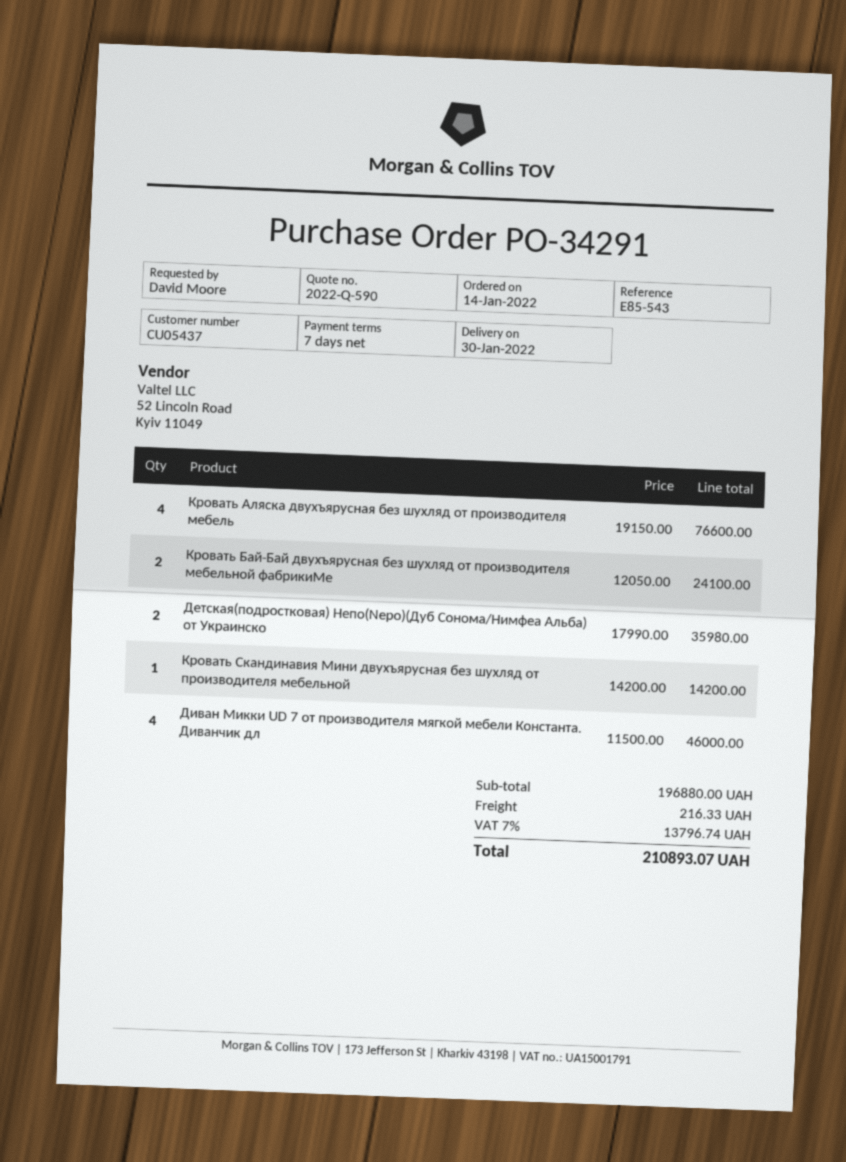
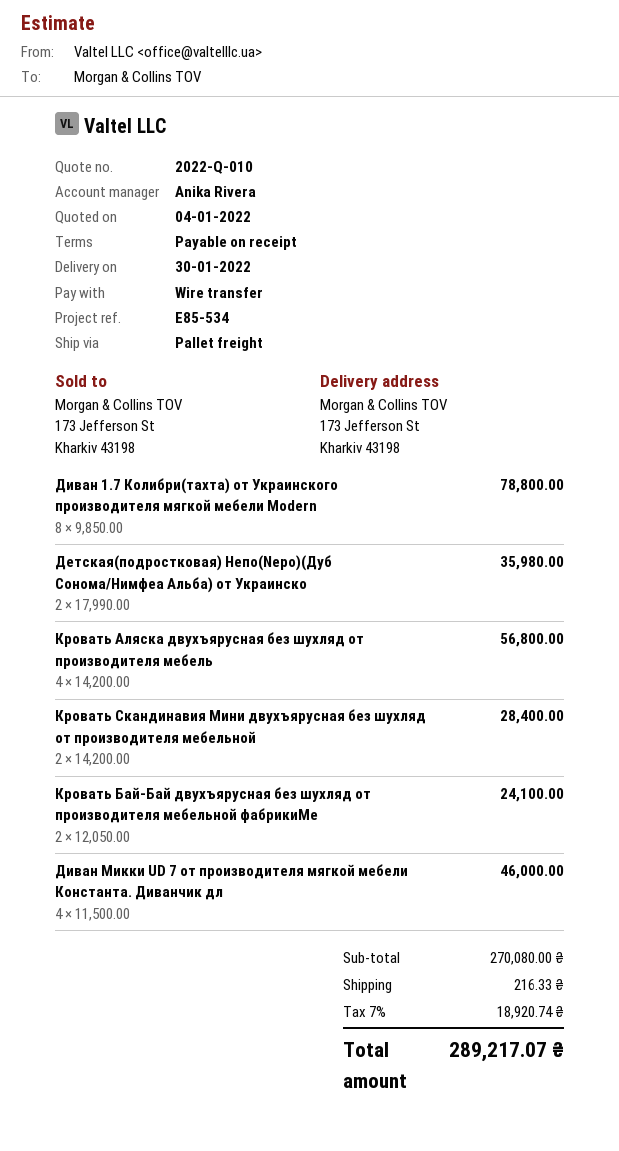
quote number: 2022-Q-590 -> 2022-Q-010
payment terms: 7 days -> on receipt
reference: E85-543 -> E85-534
Кровать Аляска двухъярусная без шухляд от производителя мебель: 4 x 19150.00 = 76600.00 -> 4 x 14200.00 = 56800.00
Кровать Скандинавия Мини двухъярусная без шухляд от производителя мебельной: 1 x 14200.00 = 14200.00 -> 2 x 14200.00 = 28400.00
Диван 1.7 Колибри(тахта) от Украинского производителя мягкой мебели Modern: none -> 8 x 9850.00 = 78800.00
subtotal: 196880.00 -> 270080.00
tax: 7% = 13796.74 -> 7% = 18920.74
total: 210893.07 -> 289217.07

